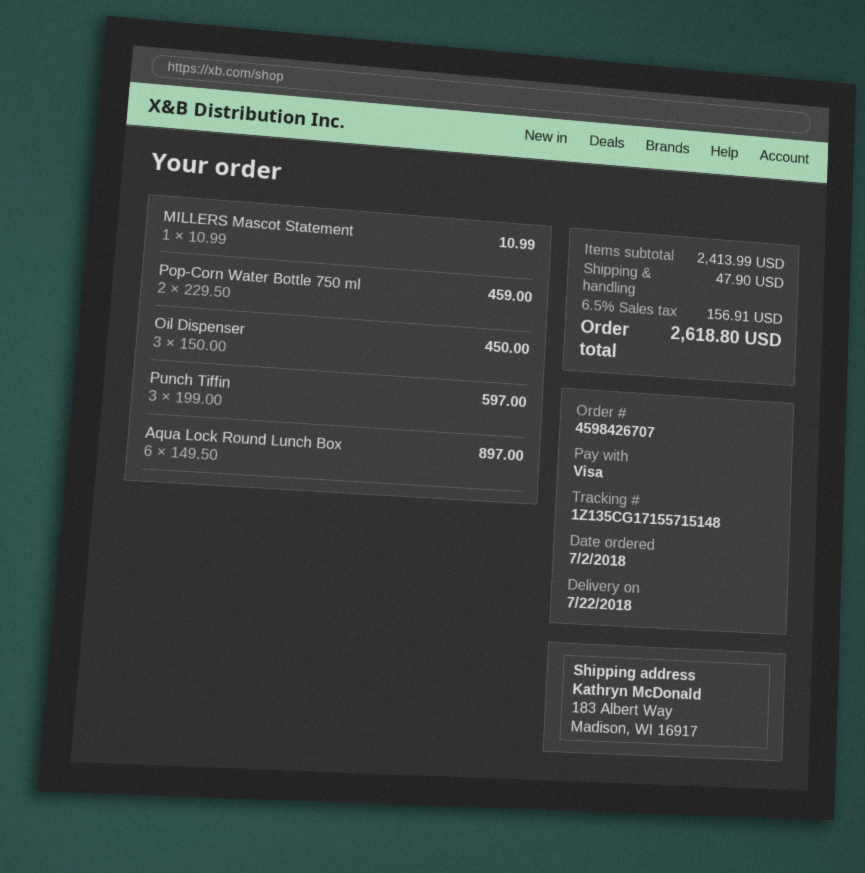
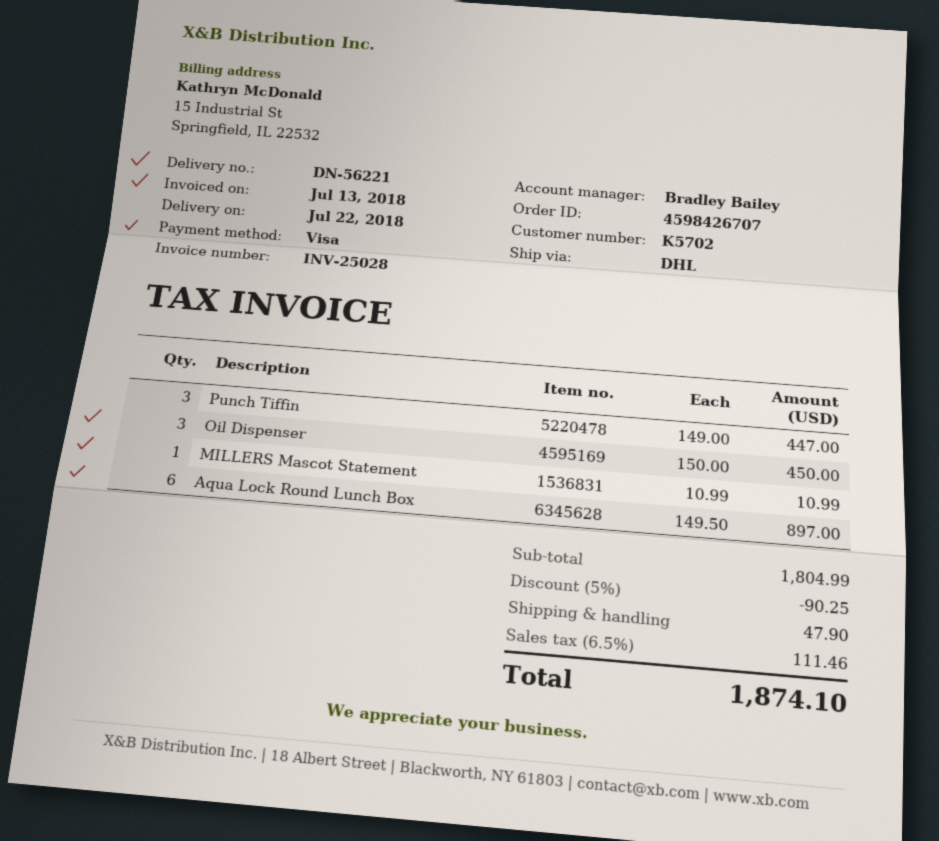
Pop-Corn Water Bottle 750 ml: 2 x 229.50 = 459.00 -> none
Punch Tiffin: 3 x 199.00 = 597.00 -> 3 x 149.00 = 447.00
subtotal: 2413.99 -> 1804.99
discount: none -> 5% = 90.25
tax: 6.5% = 156.91 -> 6.5% = 111.46
total: 2618.80 -> 1874.10

